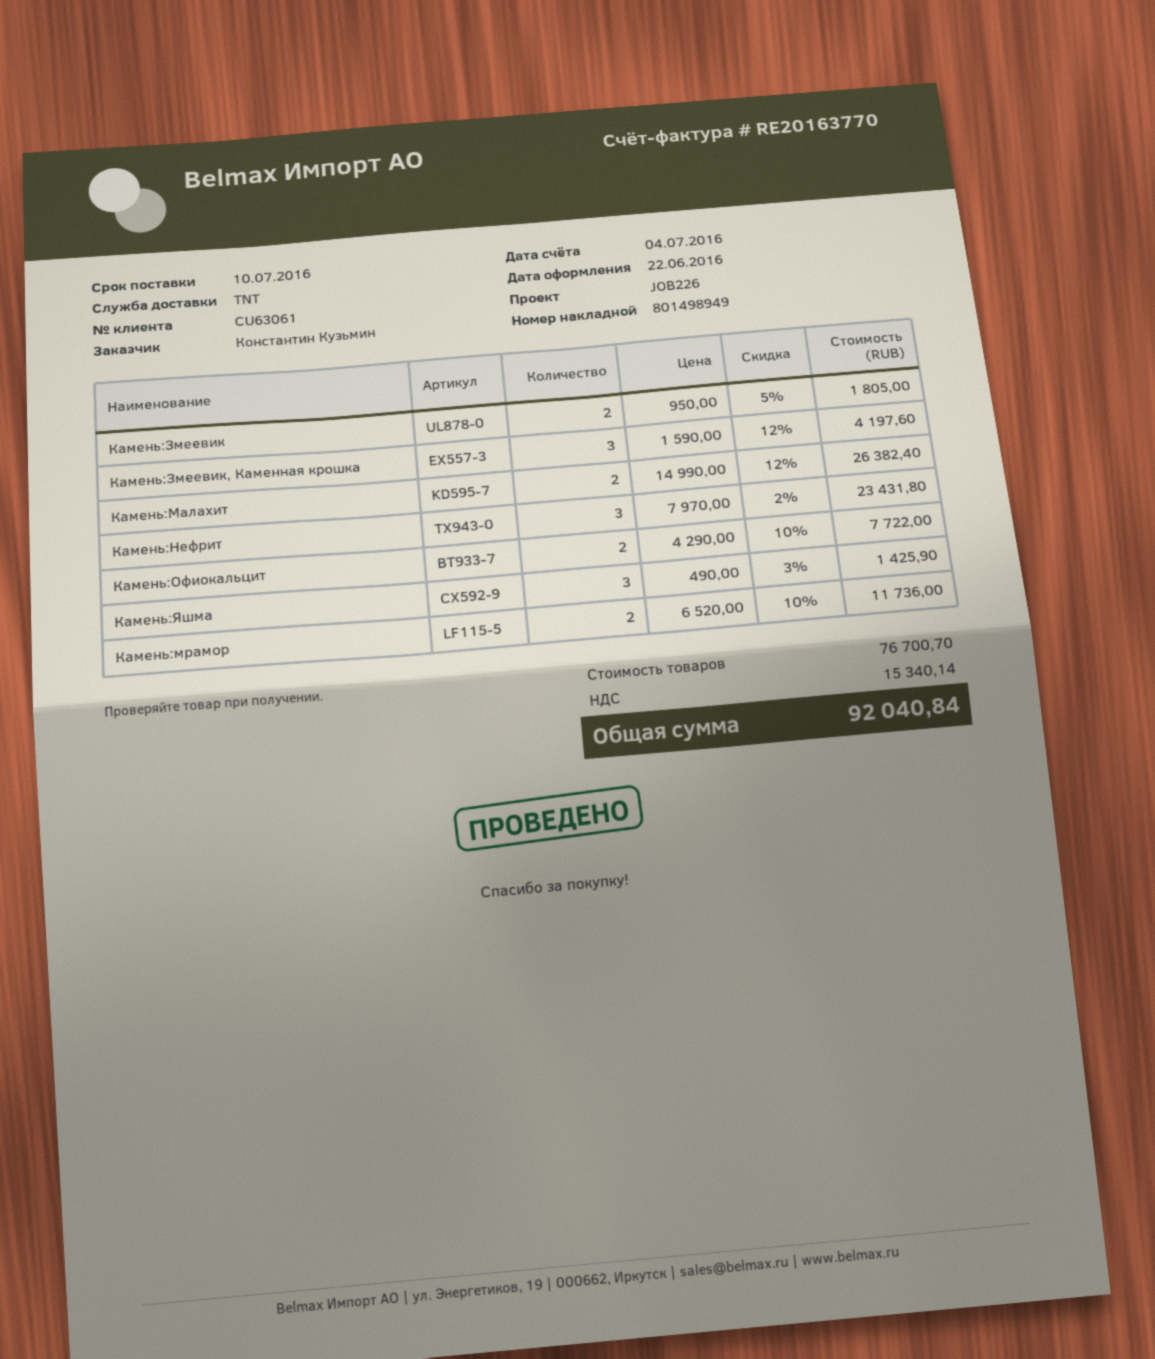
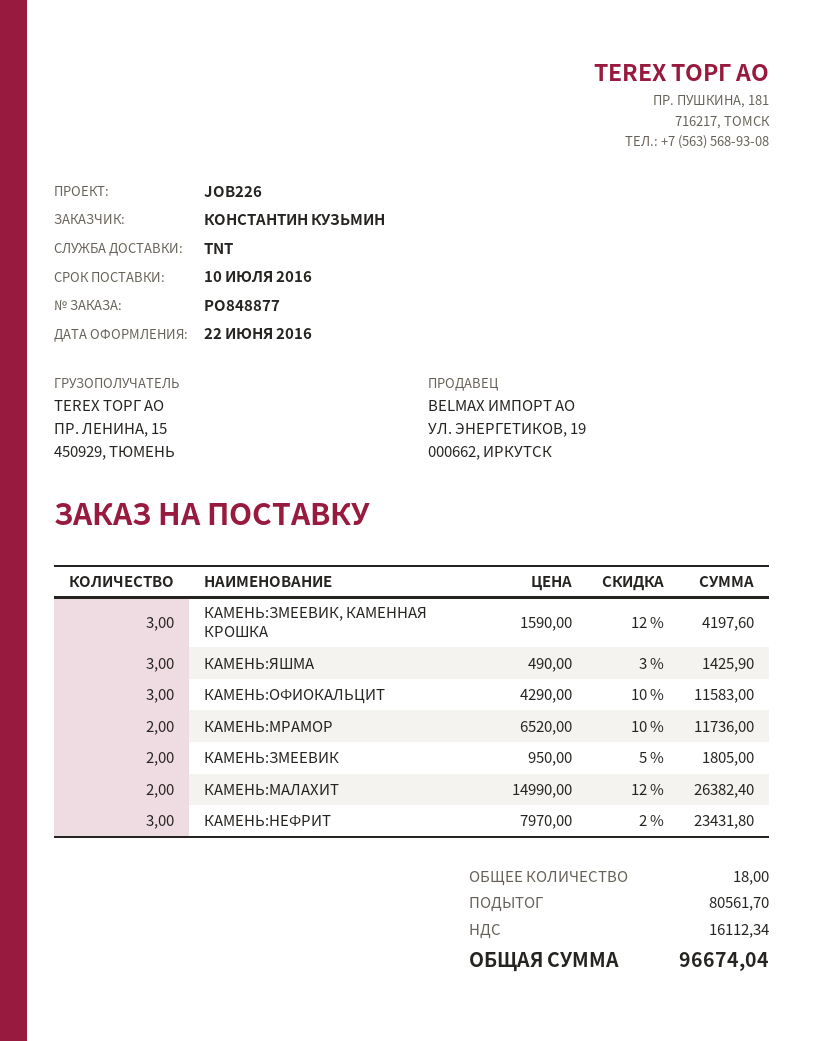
Камень:Офиокальцит: 2 x 4290.00 - 10% = 7722.00 -> 3 x 4290.00 - 10% = 11583.00
subtotal: 76700.70 -> 80561.70
tax: 15340.14 -> 16112.34
total: 92040.84 -> 96674.04

